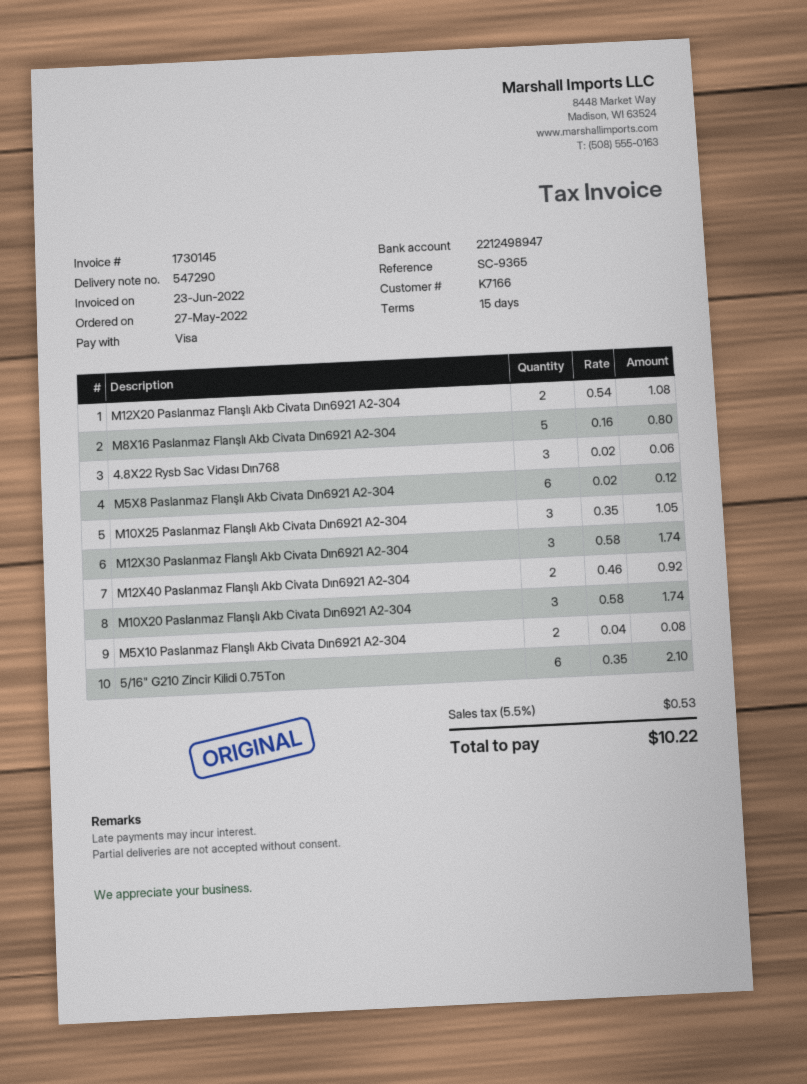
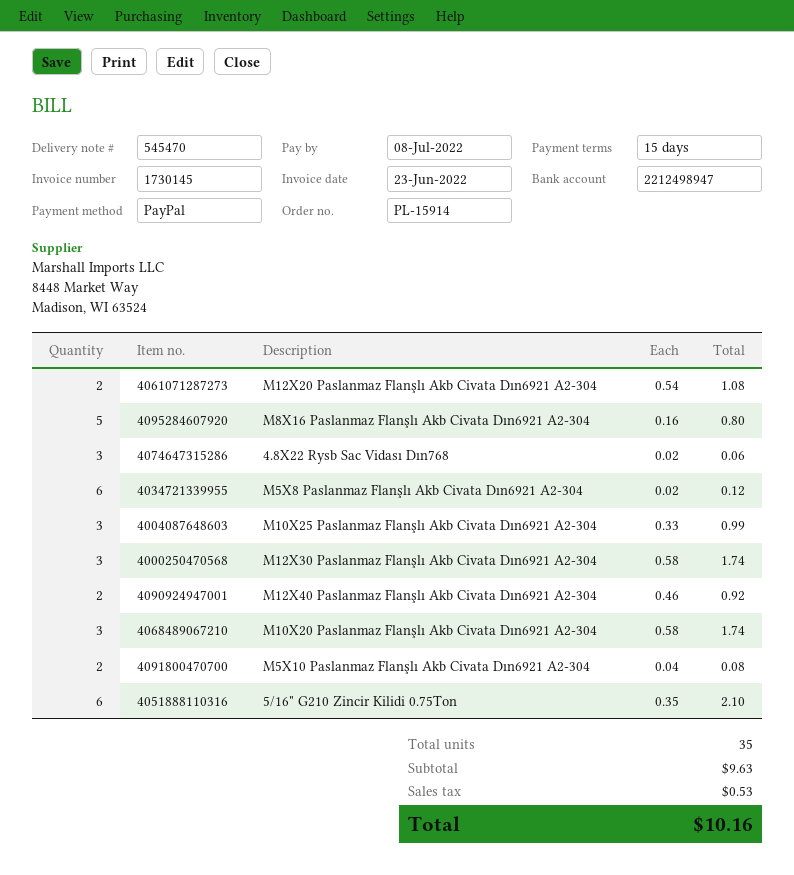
delivery note number: 547290 -> 545470
payment method: Visa -> PayPal
M10X25 Paslanmaz Flanşlı Akb Civata Dın6921 A2-304: 3 x 0.35 = 1.05 -> 3 x 0.33 = 0.99
total: 10.22 -> 10.16

